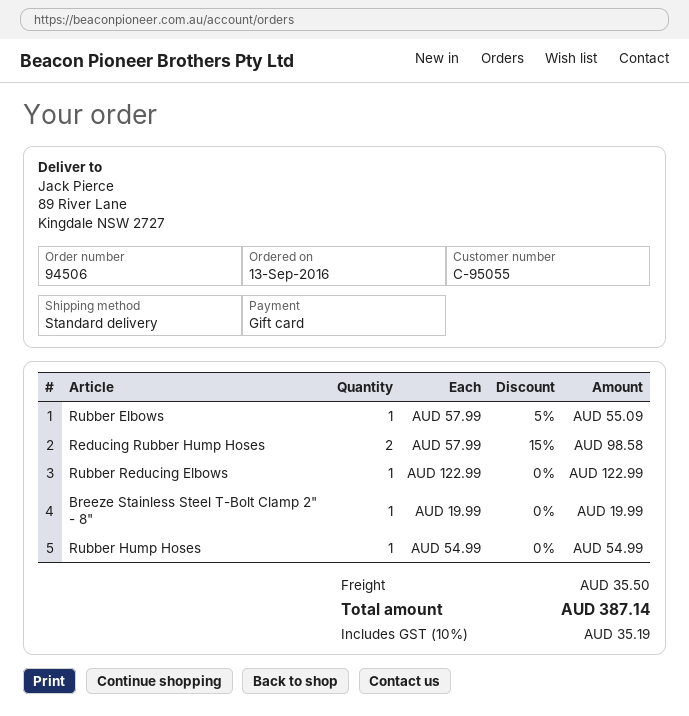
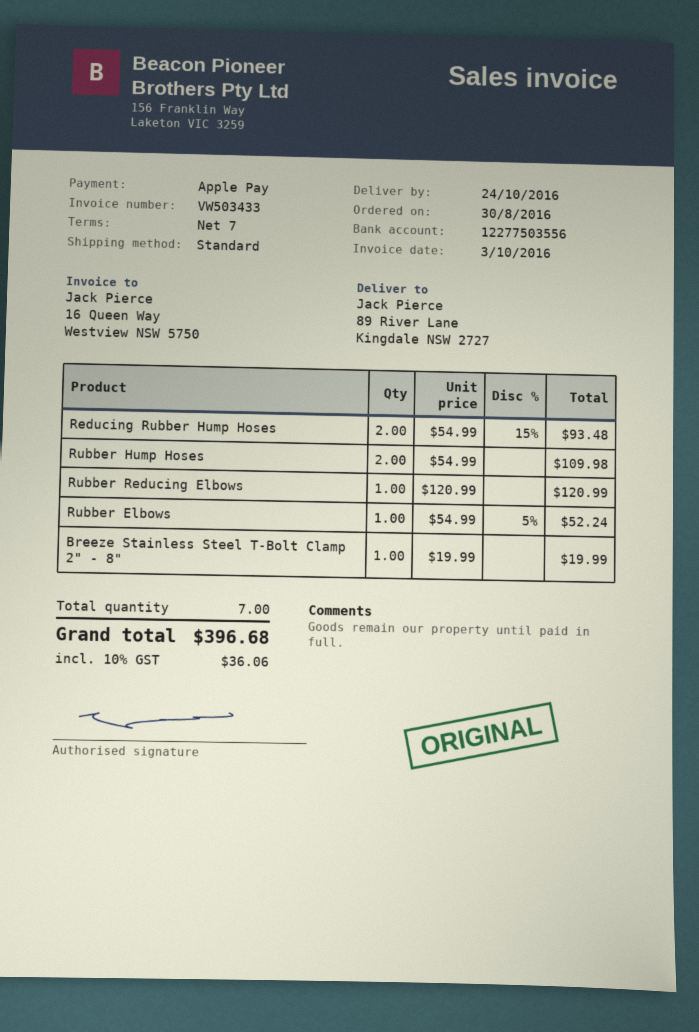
order date: 2016-09-13 -> 2016-08-30
payment method: gift card -> Apple Pay
Rubber Elbows: 1 x 57.99 - 5% = 55.09 -> 1 x 54.99 - 5% = 52.24
Reducing Rubber Hump Hoses: 2 x 57.99 - 15% = 98.58 -> 2 x 54.99 - 15% = 93.48
Rubber Reducing Elbows: 1 x 122.99 = 122.99 -> 1 x 120.99 = 120.99
Rubber Hump Hoses: 1 x 54.99 = 54.99 -> 2 x 54.99 = 109.98
shipping: 35.50 -> none
tax: 10% = 35.19 -> 10% = 36.06
total: 387.14 -> 396.68

